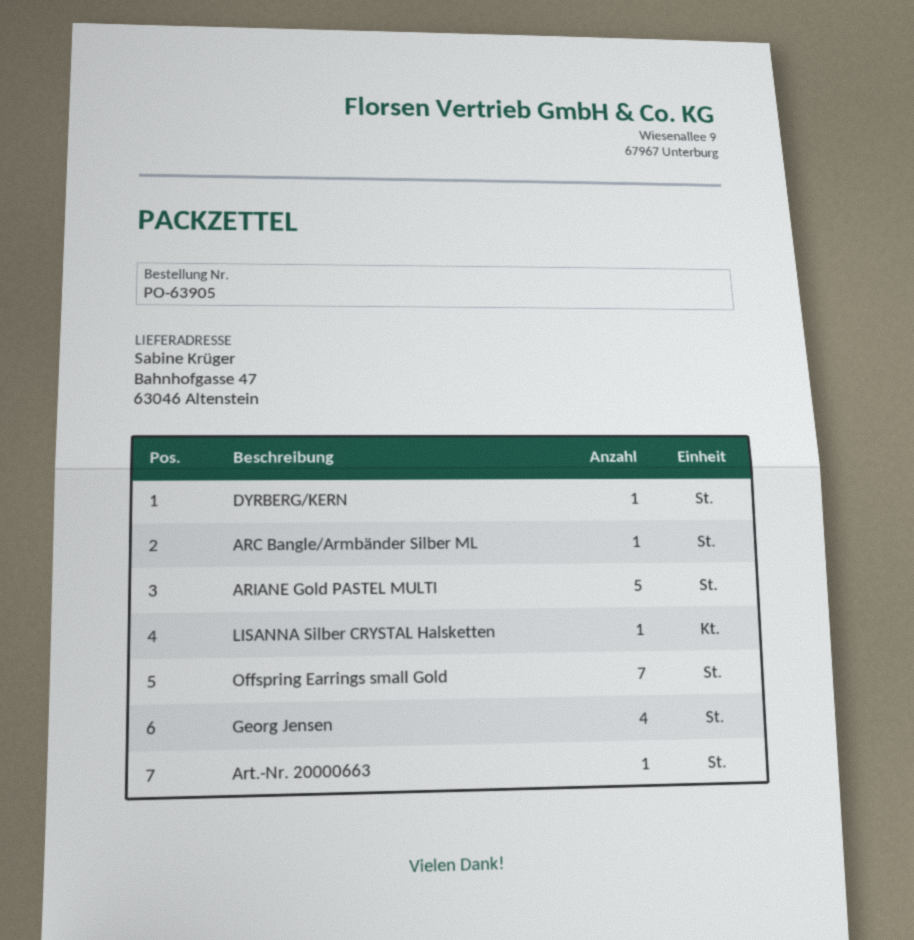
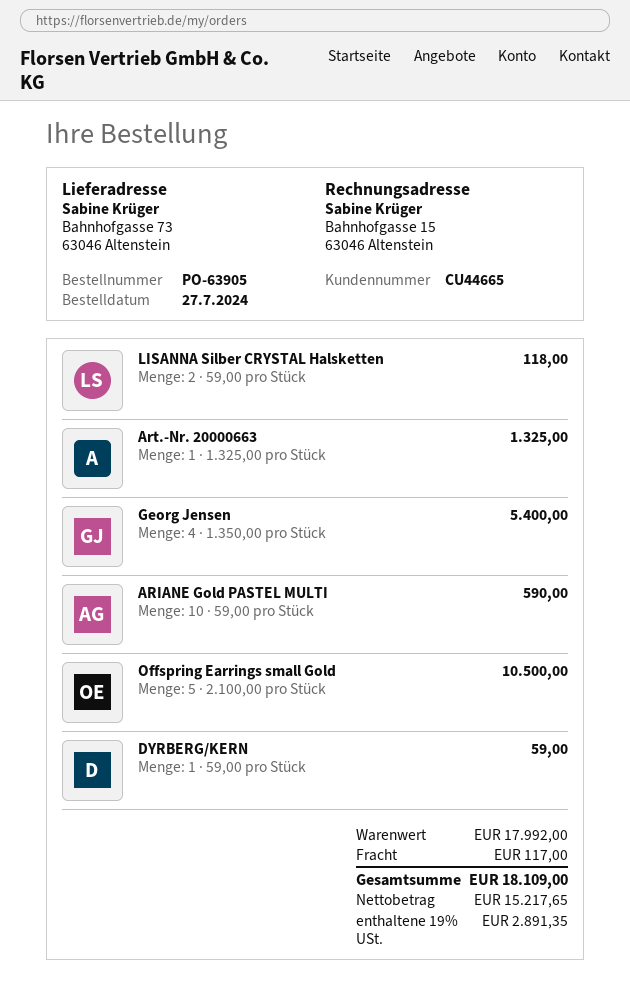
ship to: Bahnhofgasse 47, 63046 Altenstein -> Bahnhofgasse 73, 63046 Altenstein
ARC Bangle/Armbänder Silber ML: 1 -> none
ARIANE Gold PASTEL MULTI: 5 -> 10
LISANNA Silber CRYSTAL Halsketten: 1 -> 2
Offspring Earrings small Gold: 7 -> 5

